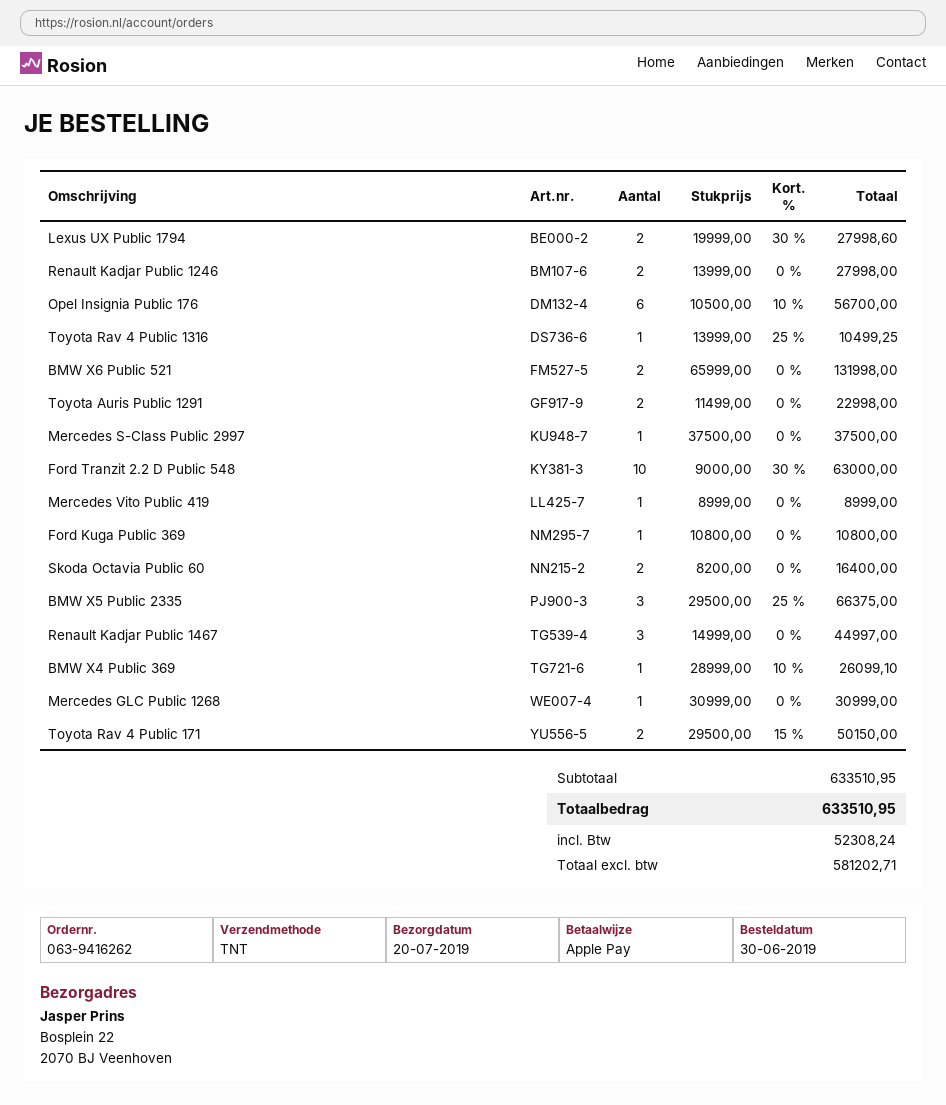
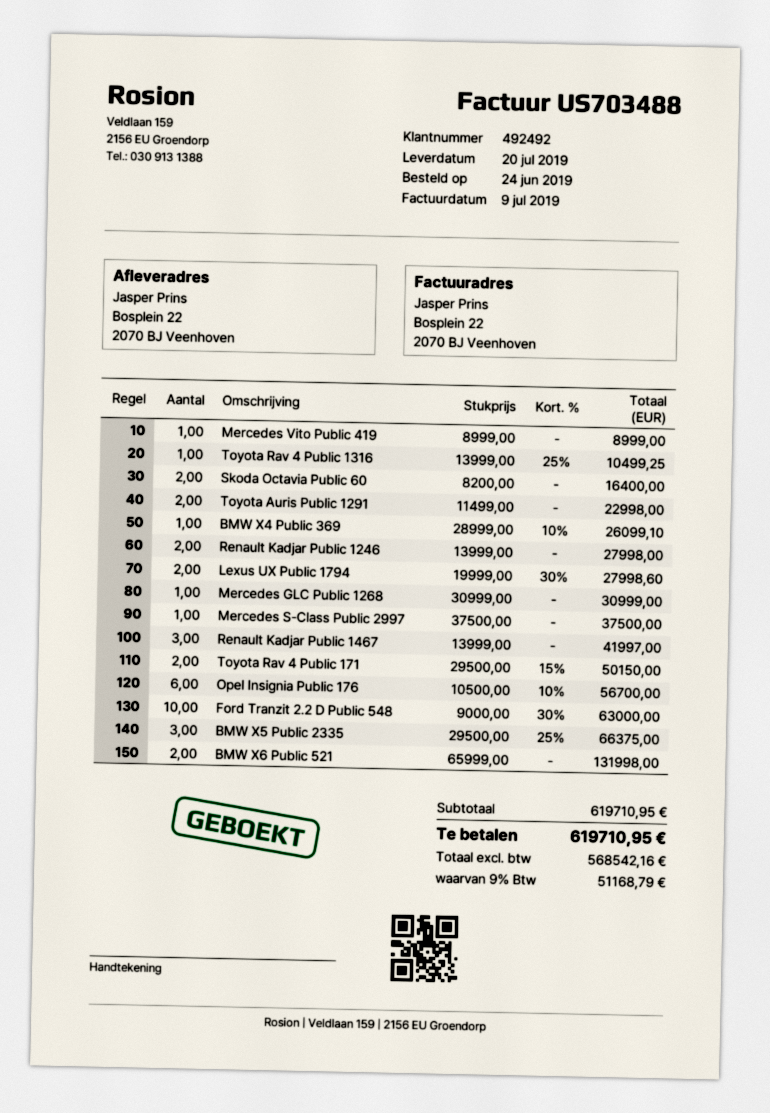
order date: 2019-06-30 -> 2019-06-24
Ford Kuga Public 369: 1 x 10800.00 = 10800.00 -> none
Renault Kadjar Public 1467: 3 x 14999.00 = 44997.00 -> 3 x 13999.00 = 41997.00
subtotal: 633510.95 -> 619710.95
net: 581202.71 -> 568542.16
tax: 52308.24 -> 51168.79
total: 633510.95 -> 619710.95

